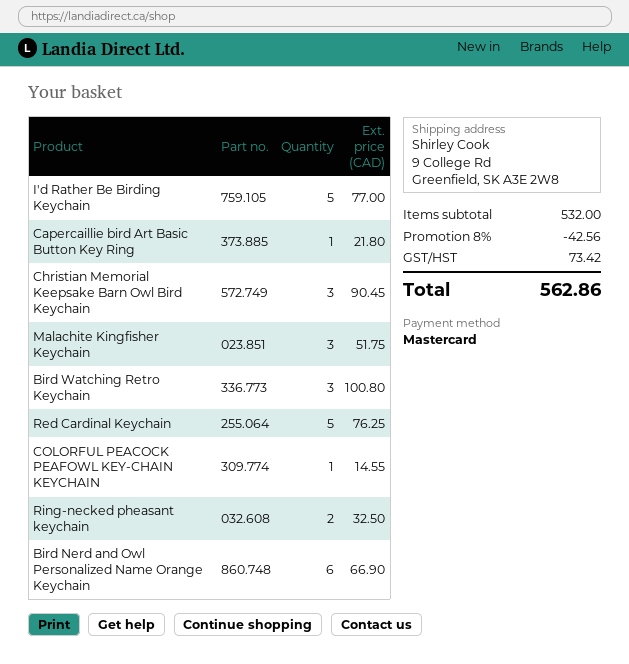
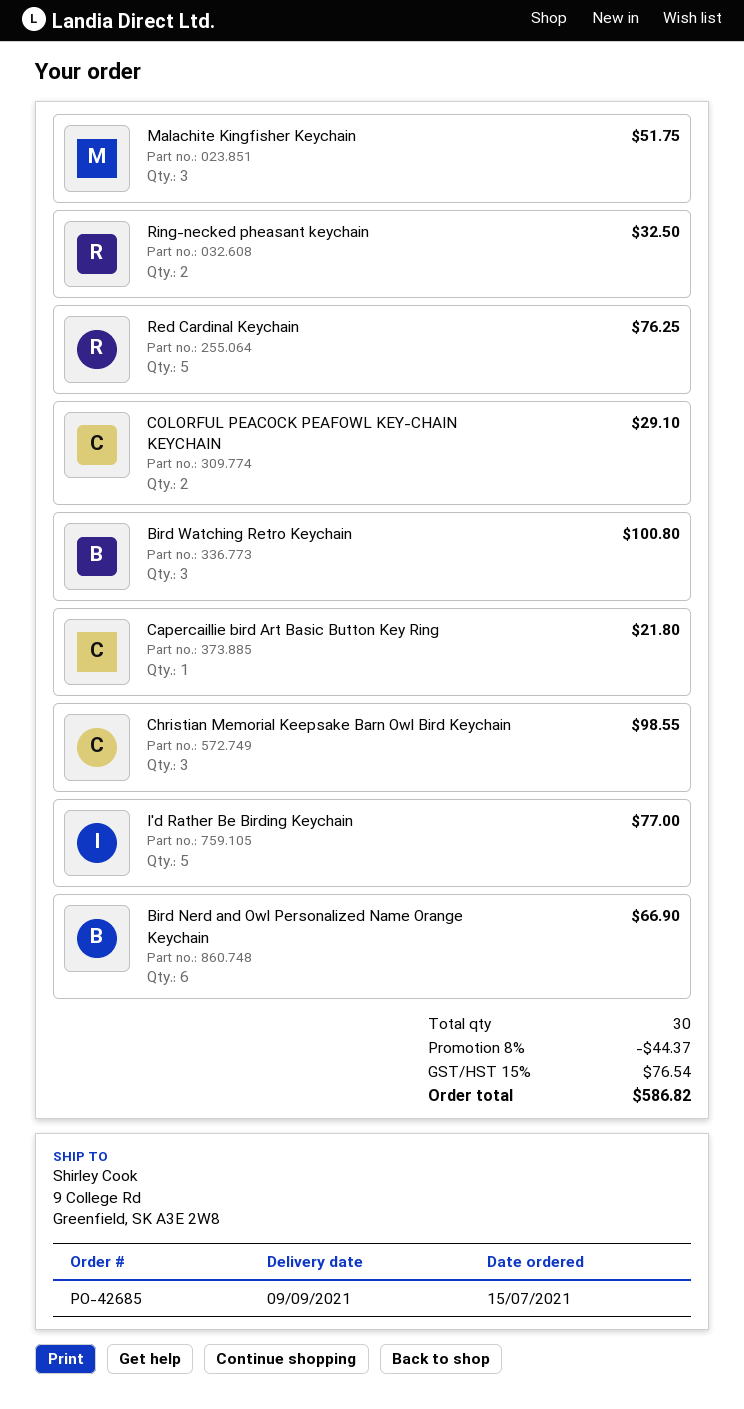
Christian Memorial Keepsake Barn Owl Bird Keychain: 3 for 90.45 -> 3 for 98.55
COLORFUL PEACOCK PEAFOWL KEY-CHAIN KEYCHAIN: 1 for 14.55 -> 2 for 29.10
discount: 8% = 42.56 -> 8% = 44.37
tax: 73.42 -> 76.54
total: 562.86 -> 586.82

